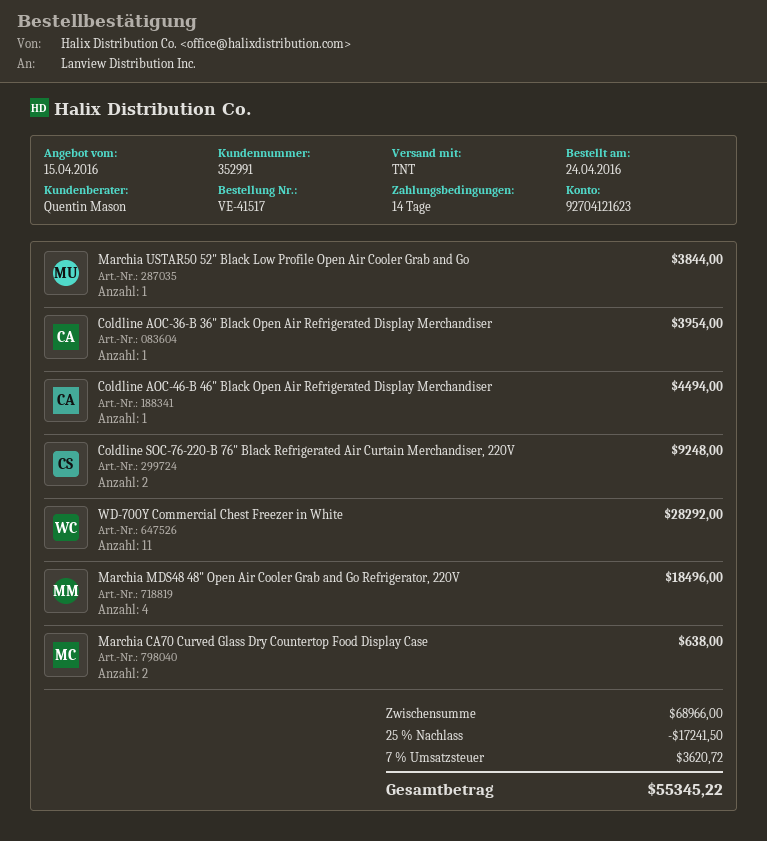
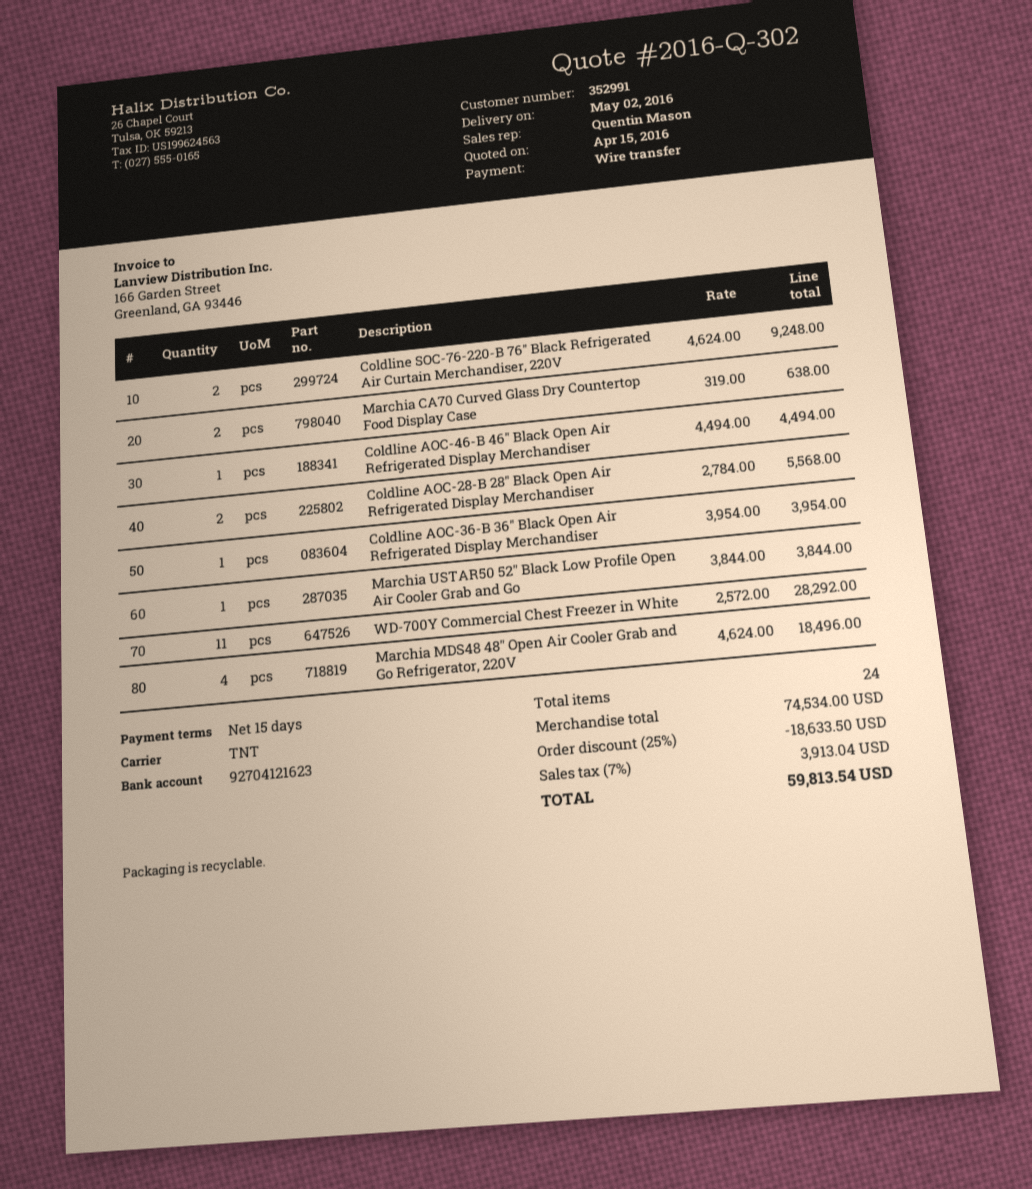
payment terms: 14 days -> 15 days
Coldline AOC-28-B 28" Black Open Air Refrigerated Display Merchandiser: none -> 2 for 5568.00
subtotal: 68966.00 -> 74534.00
discount: 25% = 17241.50 -> 25% = 18633.50
tax: 7% = 3620.72 -> 7% = 3913.04
total: 55345.22 -> 59813.54

